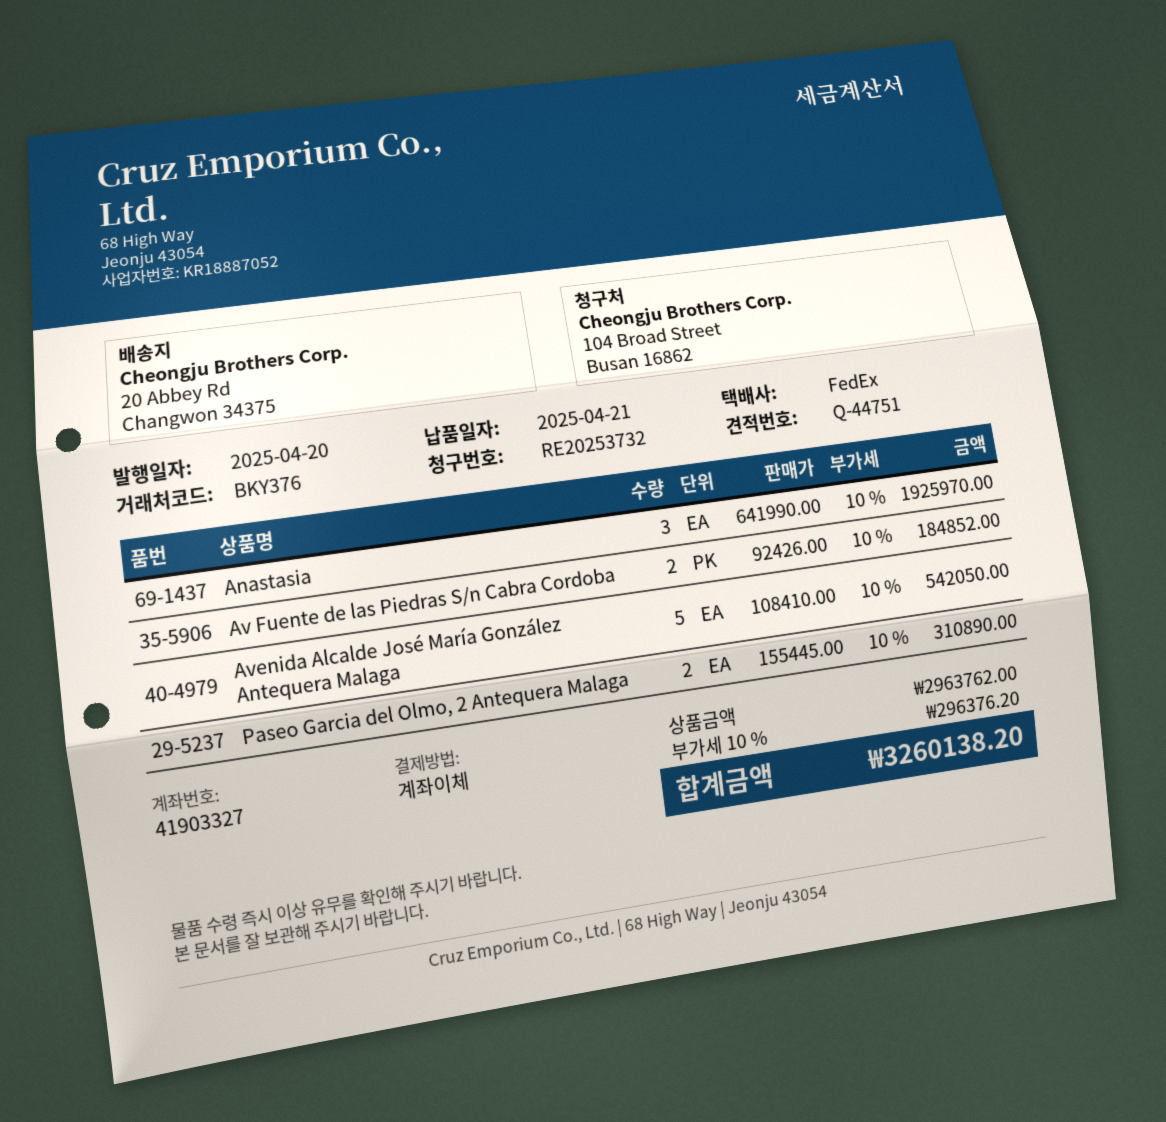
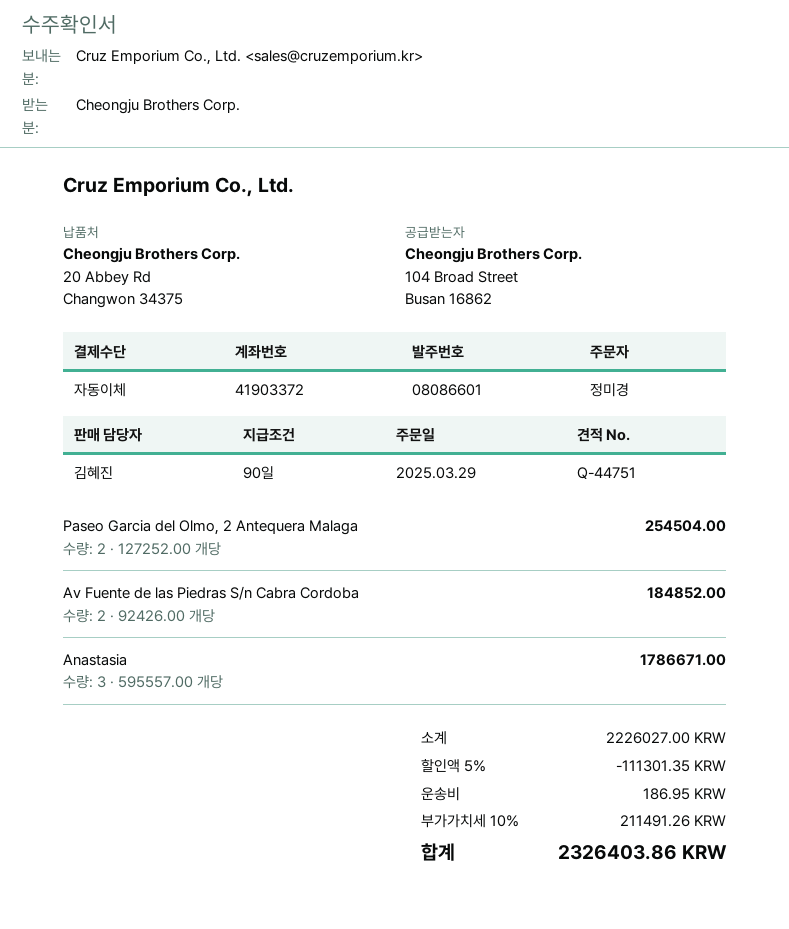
payment method: bank transfer -> direct debit
bank account: 41903327 -> 41903372
Anastasia: 3 x 641990.00 = 1925970.00 -> 3 x 595557.00 = 1786671.00
Avenida Alcalde José María González Antequera Malaga: 5 x 108410.00 = 542050.00 -> none
Paseo Garcia del Olmo, 2 Antequera Malaga: 2 x 155445.00 = 310890.00 -> 2 x 127252.00 = 254504.00
subtotal: 2963762.00 -> 2226027.00
discount: none -> 5% = 111301.35
shipping: none -> 186.95
tax: 10% = 296376.20 -> 10% = 211491.26
total: 3260138.20 -> 2326403.86

